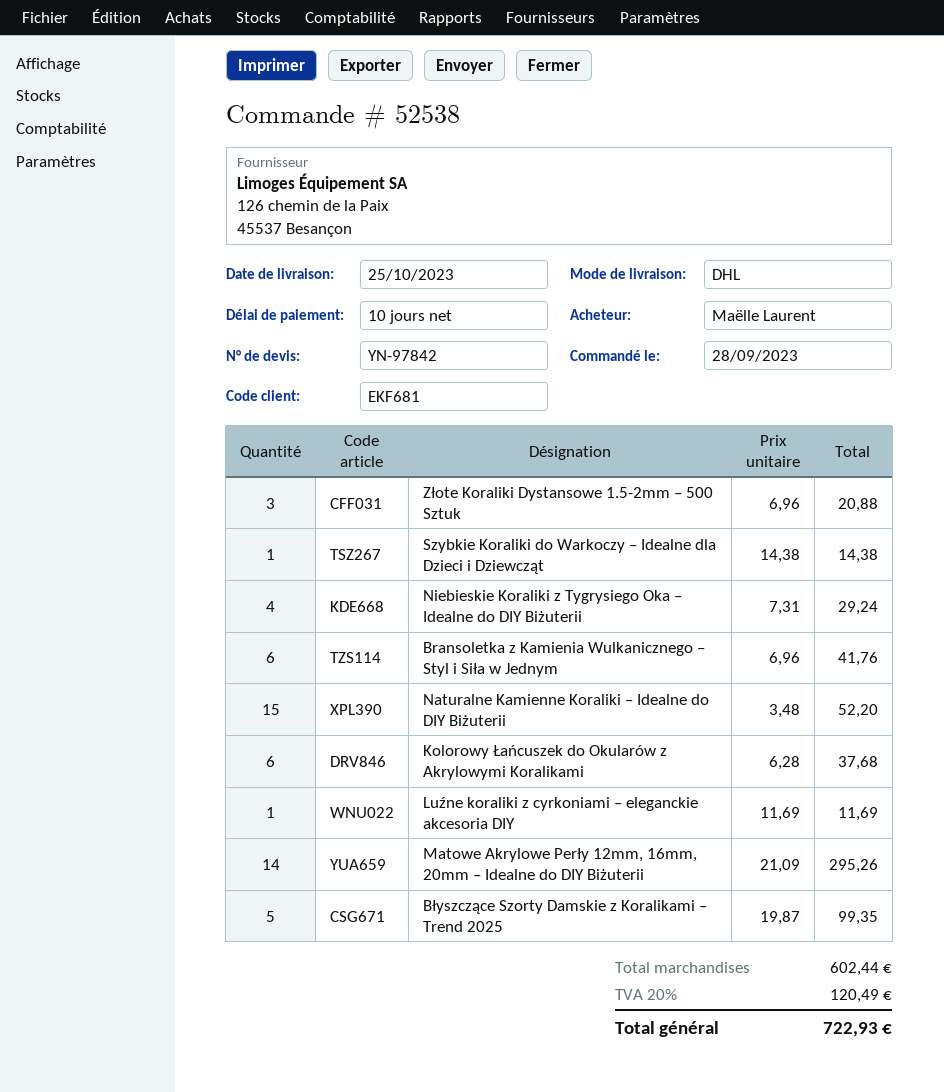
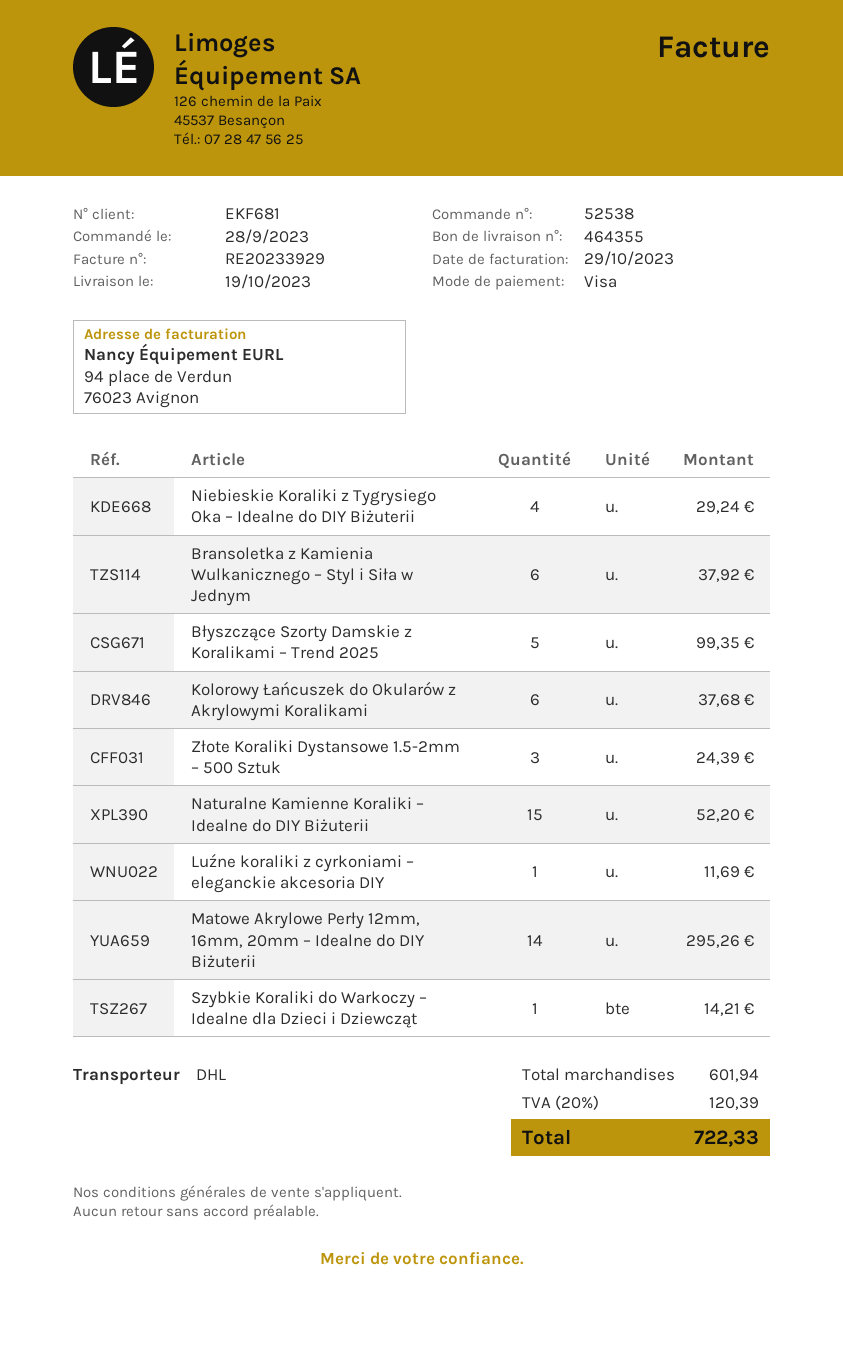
delivery date: 2023-10-25 -> 2023-10-19
Złote Koraliki Dystansowe 1.5-2mm – 500 Sztuk: 3 for 20.88 -> 3 for 24.39
Szybkie Koraliki do Warkoczy – Idealne dla Dzieci i Dziewcząt: 1 for 14.38 -> 1 for 14.21
Bransoletka z Kamienia Wulkanicznego – Styl i Siła w Jednym: 6 for 41.76 -> 6 for 37.92
subtotal: 602.44 -> 601.94
tax: 20% = 120.49 -> 20% = 120.39
total: 722.93 -> 722.33

